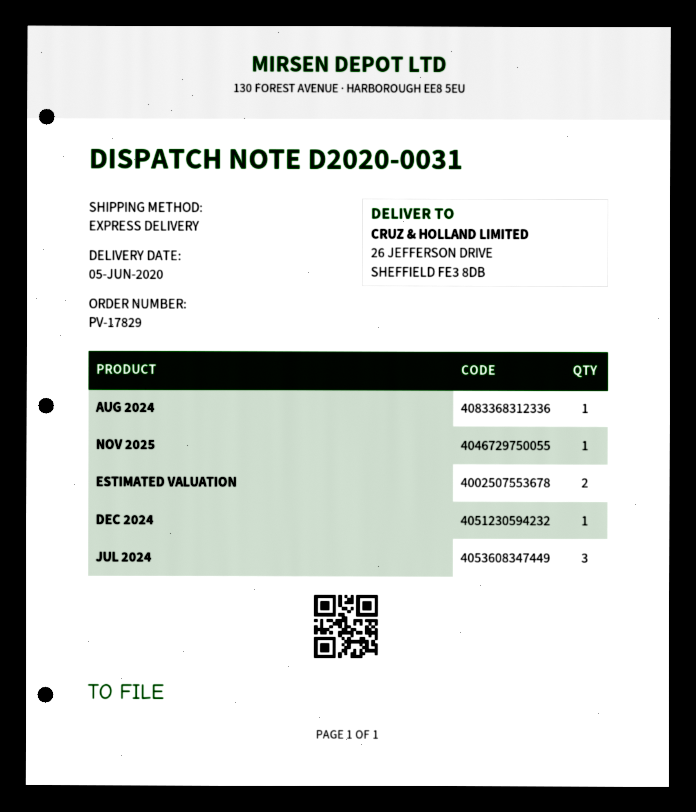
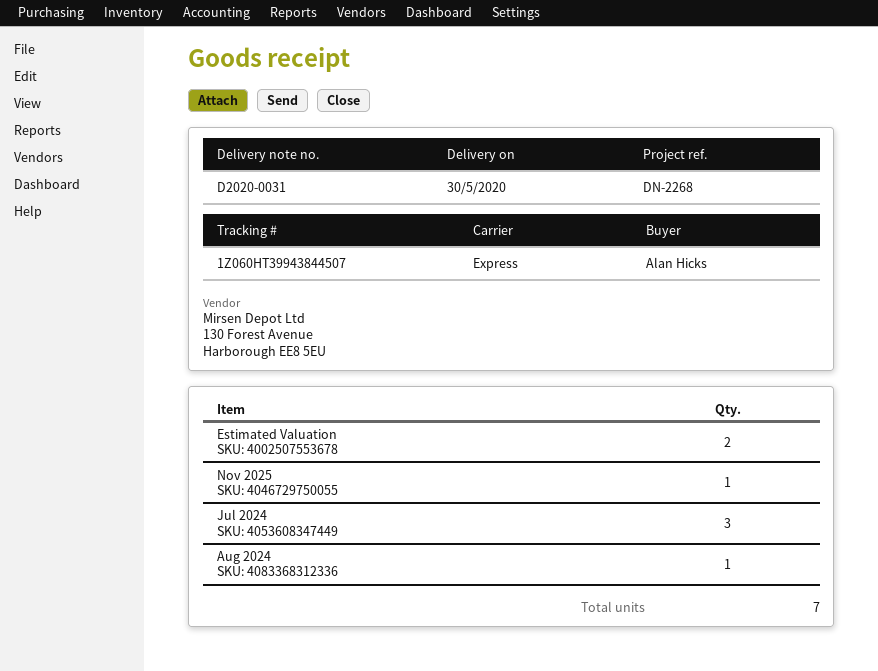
delivery date: 2020-06-05 -> 2020-05-30
DEC 2024: 1 -> none

